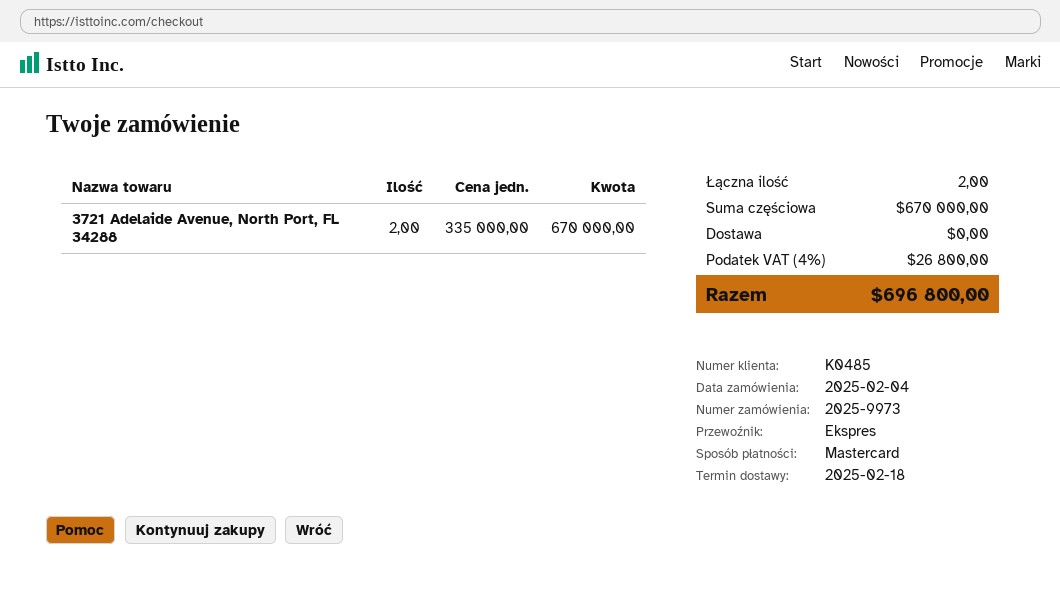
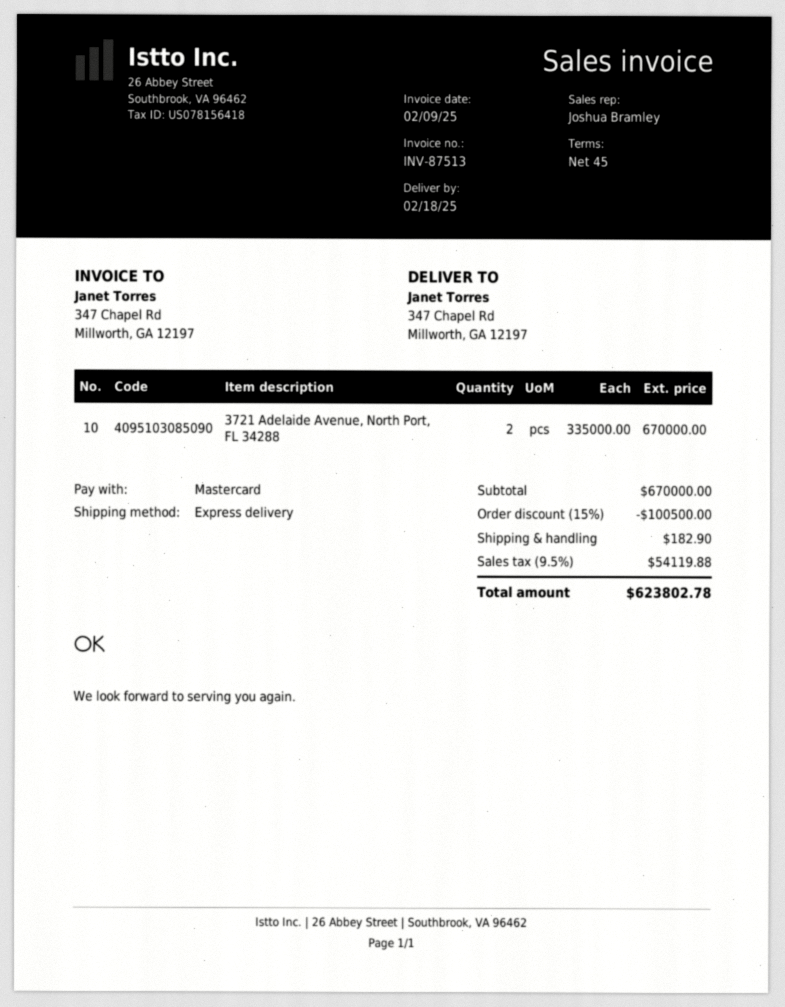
discount: none -> 15% = 100500.00
shipping: 0.00 -> 182.90
tax: 4% = 26800.00 -> 9.5% = 54119.88
total: 696800.00 -> 623802.78

